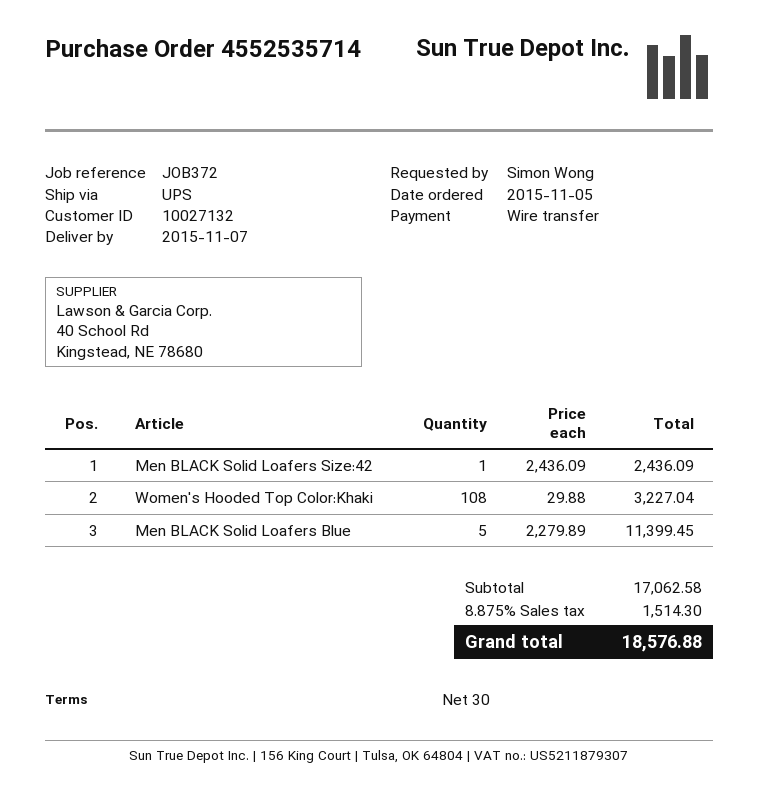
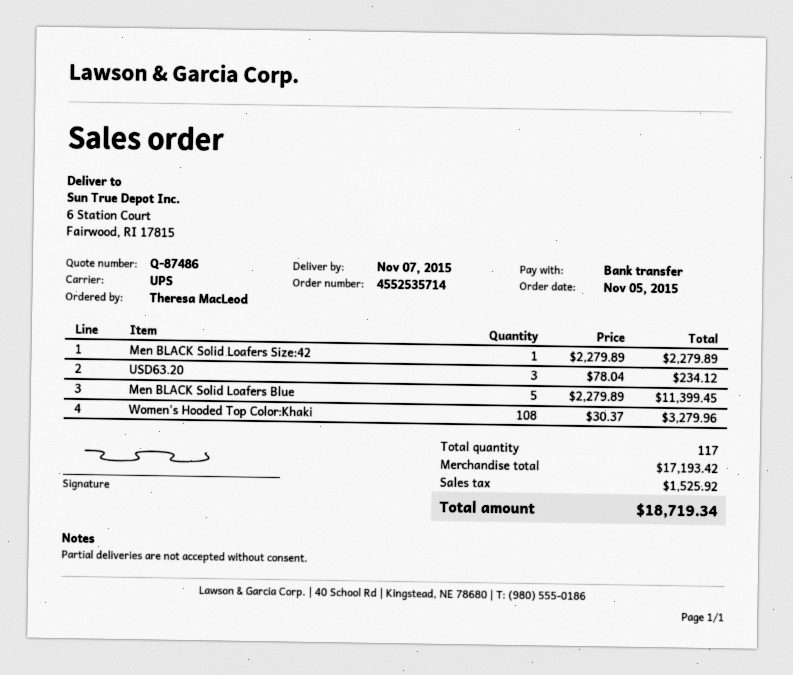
ordered by: Simon Wong -> Theresa MacLeod
Men BLACK Solid Loafers Size:42: 1 x 2436.09 = 2436.09 -> 1 x 2279.89 = 2279.89
Women's Hooded Top Color:Khaki: 108 x 29.88 = 3227.04 -> 108 x 30.37 = 3279.96
USD63.20: none -> 3 x 78.04 = 234.12
subtotal: 17062.58 -> 17193.42
tax: 1514.30 -> 1525.92
total: 18576.88 -> 18719.34

